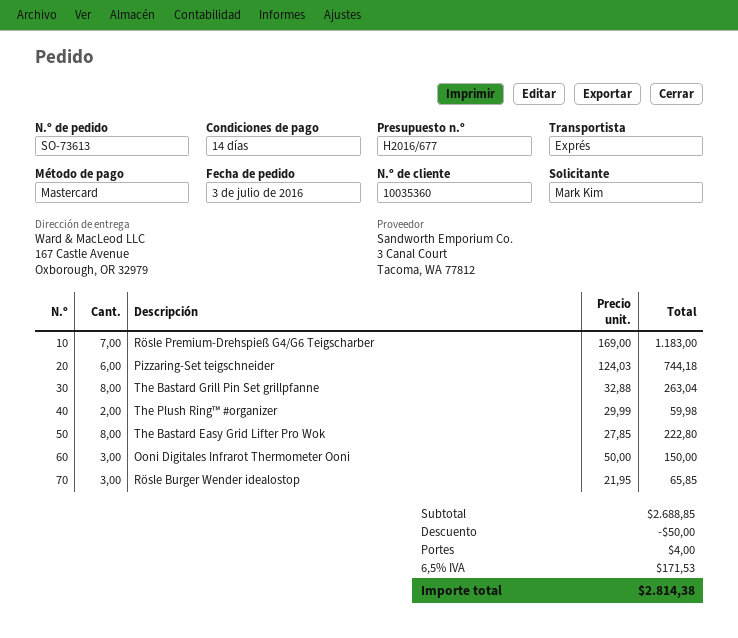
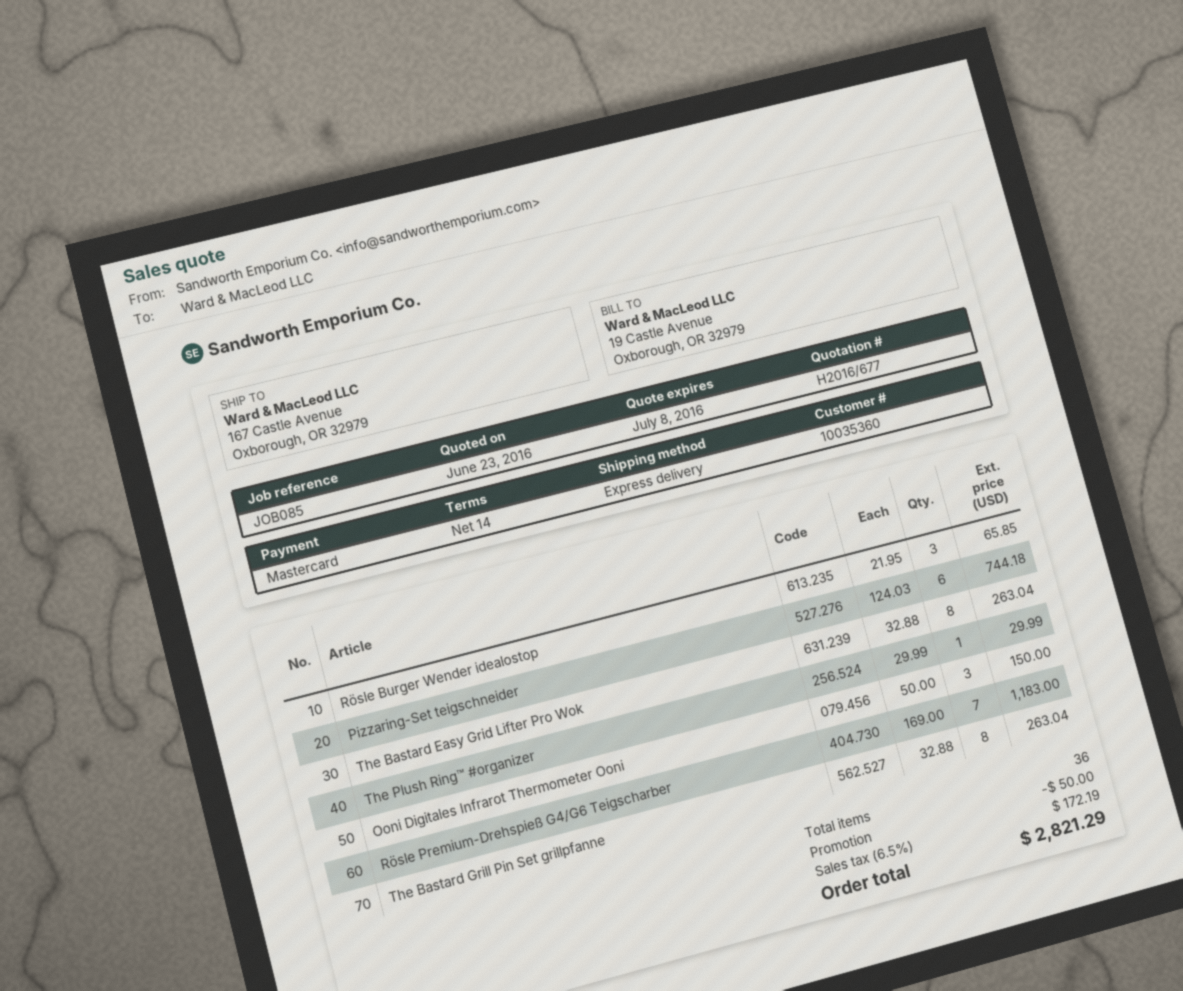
The Plush Ring™ #organizer: 2 x 29.99 = 59.98 -> 1 x 29.99 = 29.99
The Bastard Easy Grid Lifter Pro Wok: 8 x 27.85 = 222.80 -> 8 x 32.88 = 263.04
shipping: 4.00 -> none
tax: 6.5% = 171.53 -> 6.5% = 172.19
total: 2814.38 -> 2821.29

